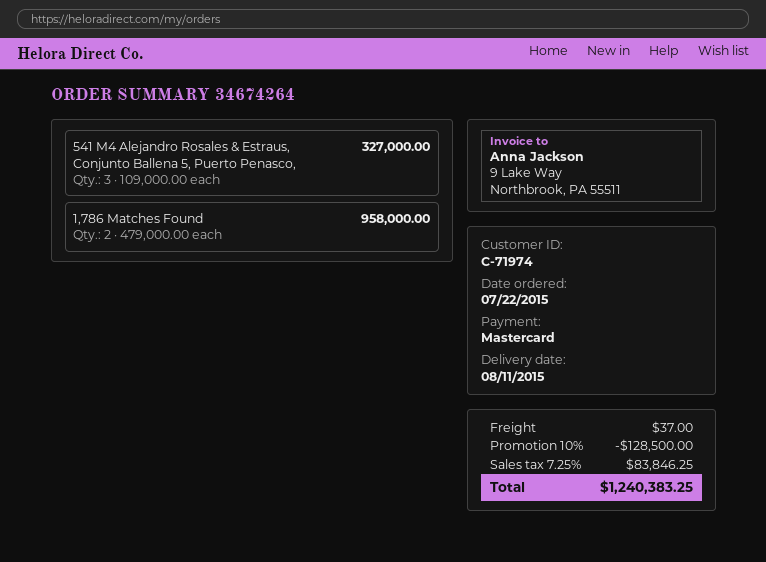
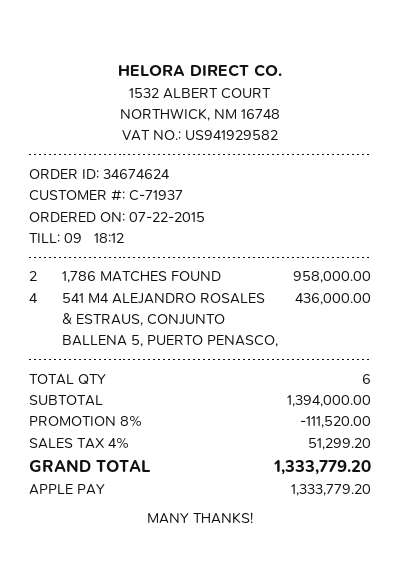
order number: 34674264 -> 34674624
customer number: C-71974 -> C-71937
payment method: Mastercard -> Apple Pay
541 M4 Alejandro Rosales & Estraus, Conjunto Ballena 5, Puerto Penasco,: 3 for 327000.00 -> 4 for 436000.00
discount: 10% = 128500.00 -> 8% = 111520.00
shipping: 37.00 -> none
tax: 7.25% = 83846.25 -> 4% = 51299.20
total: 1240383.25 -> 1333779.20

